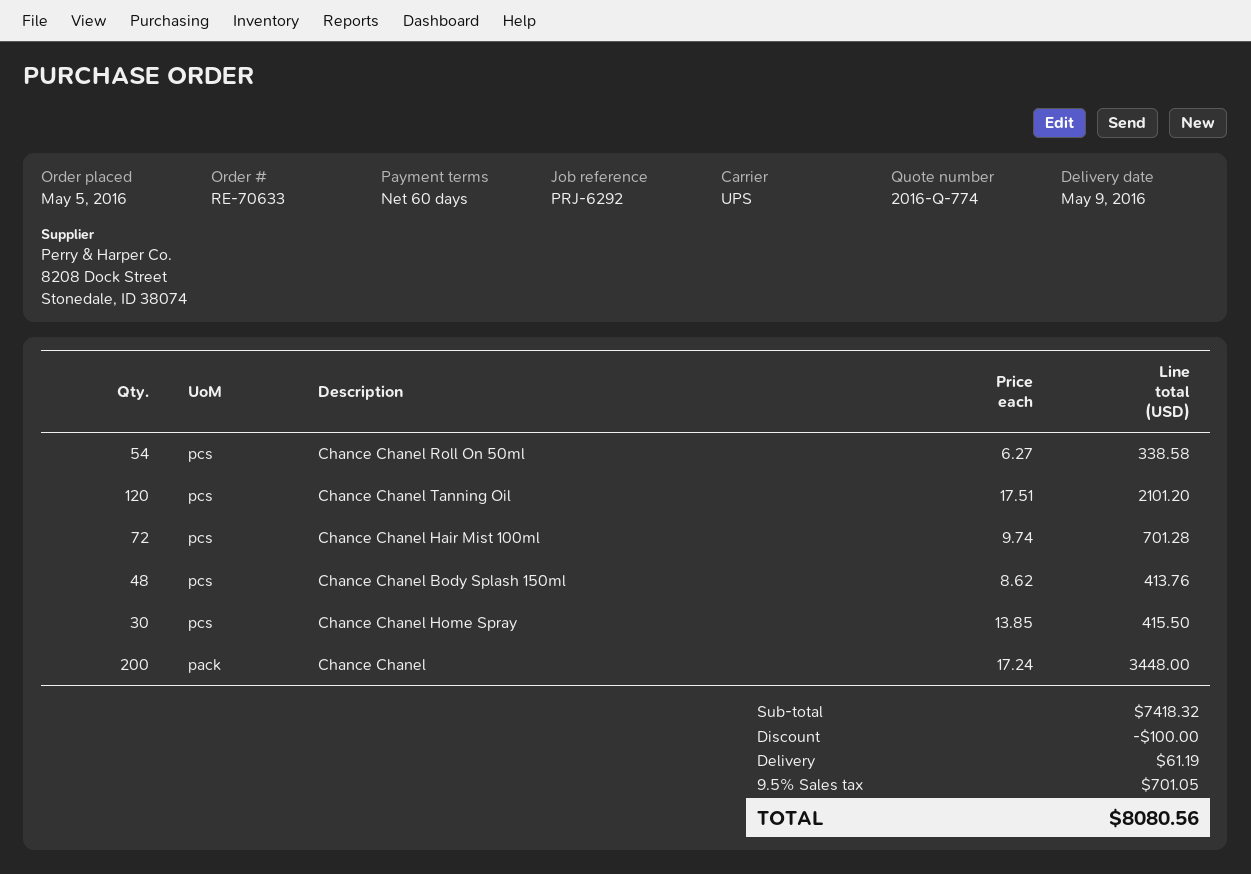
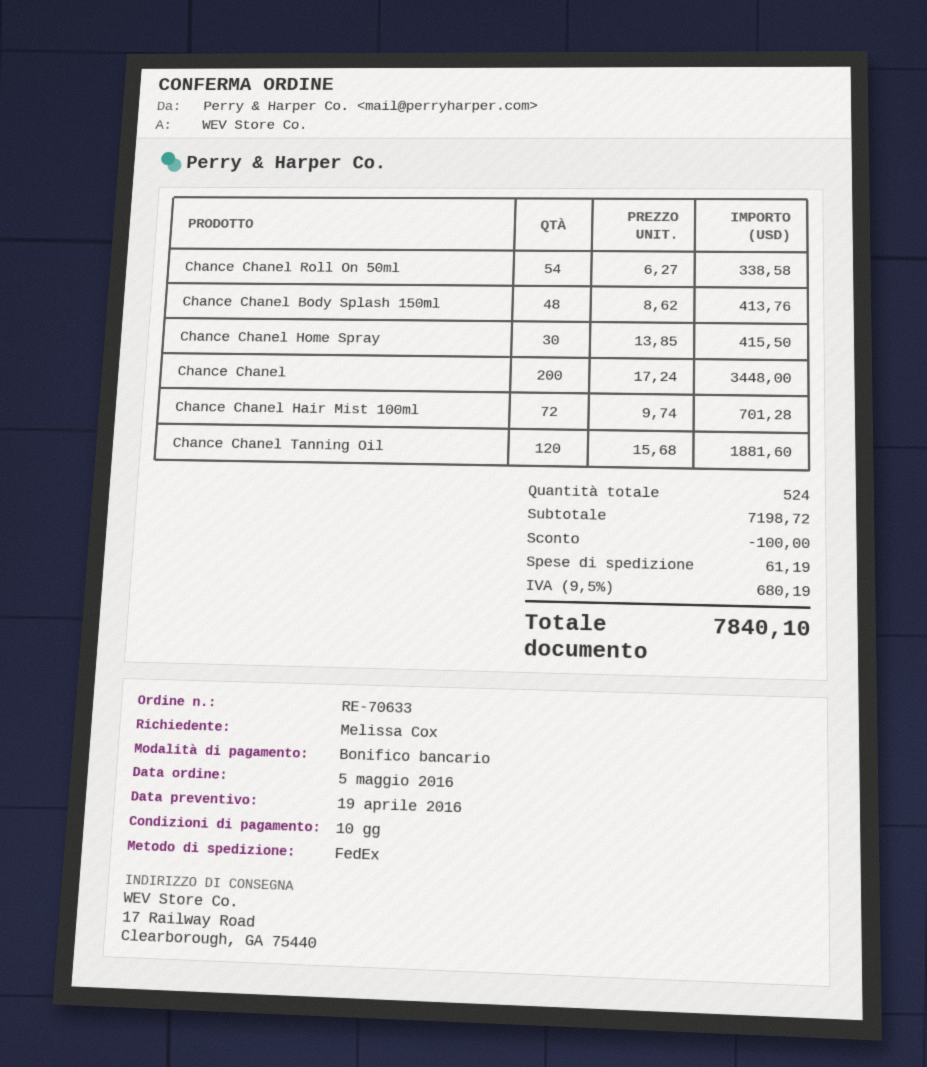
payment terms: 60 days -> 10 days
shipping method: UPS -> FedEx
Chance Chanel Tanning Oil: 120 x 17.51 = 2101.20 -> 120 x 15.68 = 1881.60
subtotal: 7418.32 -> 7198.72
tax: 9.5% = 701.05 -> 9.5% = 680.19
total: 8080.56 -> 7840.10

